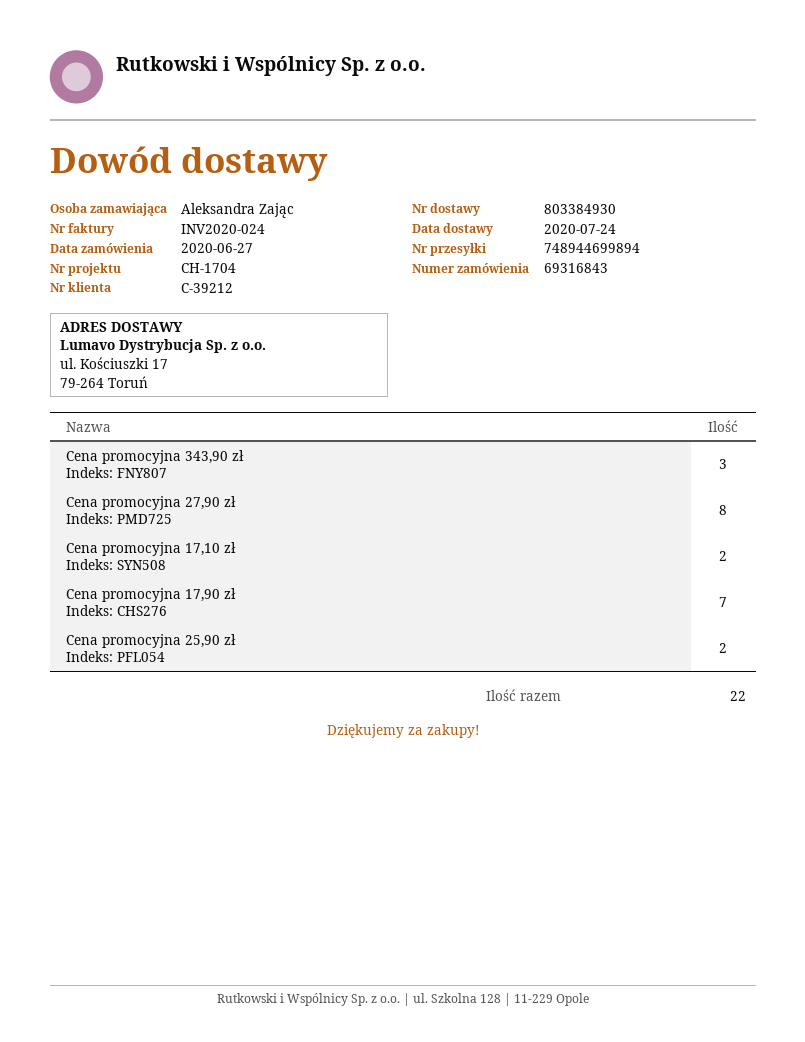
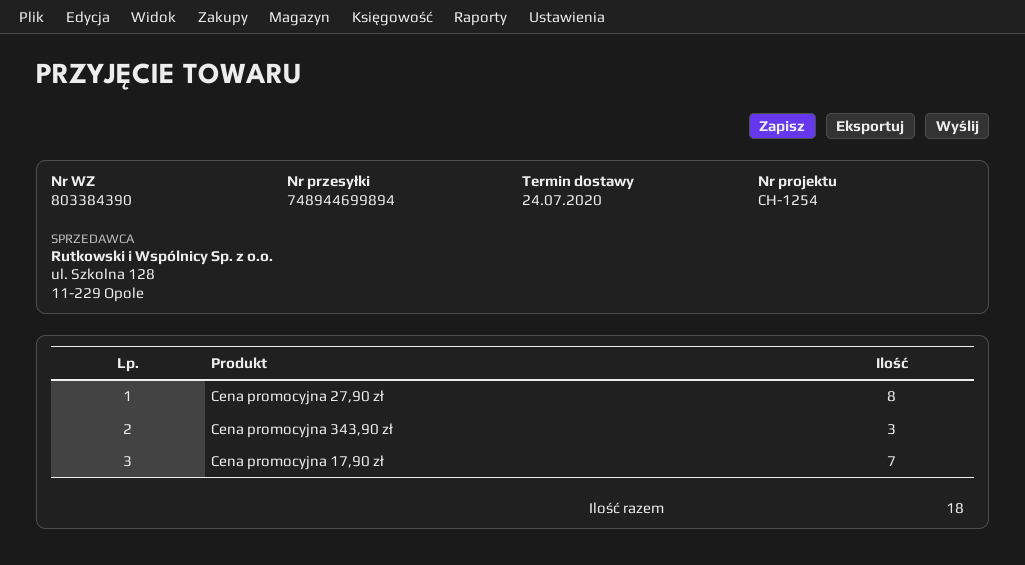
delivery note number: 803384930 -> 803384390
reference: CH-1704 -> CH-1254
Cena promocyjna 17,10 zł: 2 -> none
Cena promocyjna 25,90 zł: 2 -> none
total quantity: 22 -> 18

